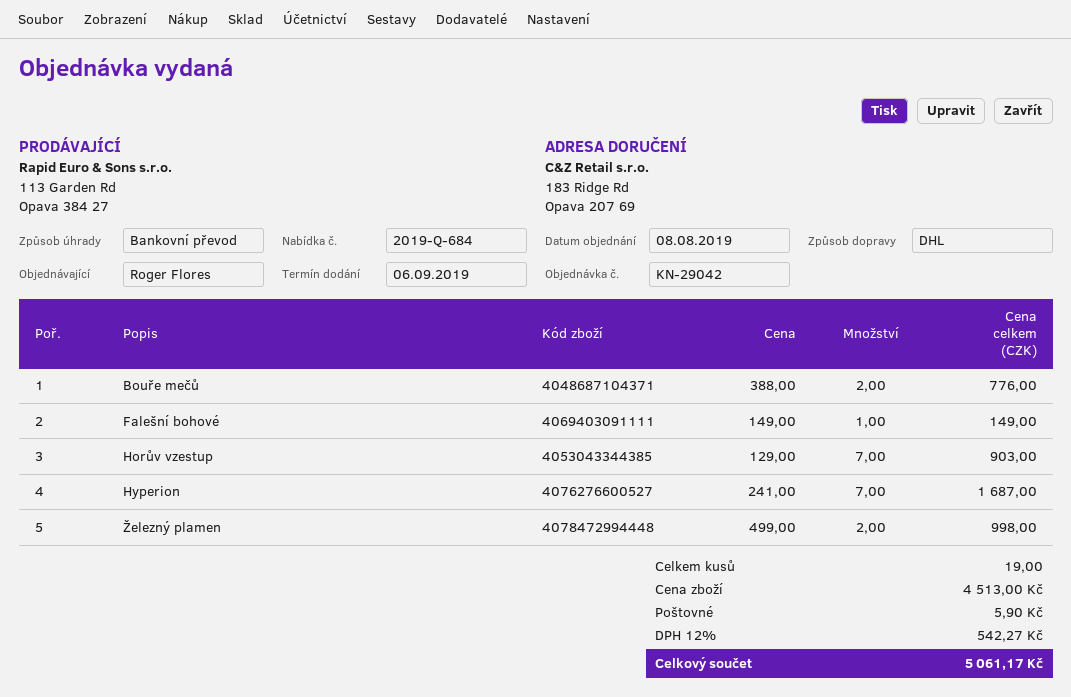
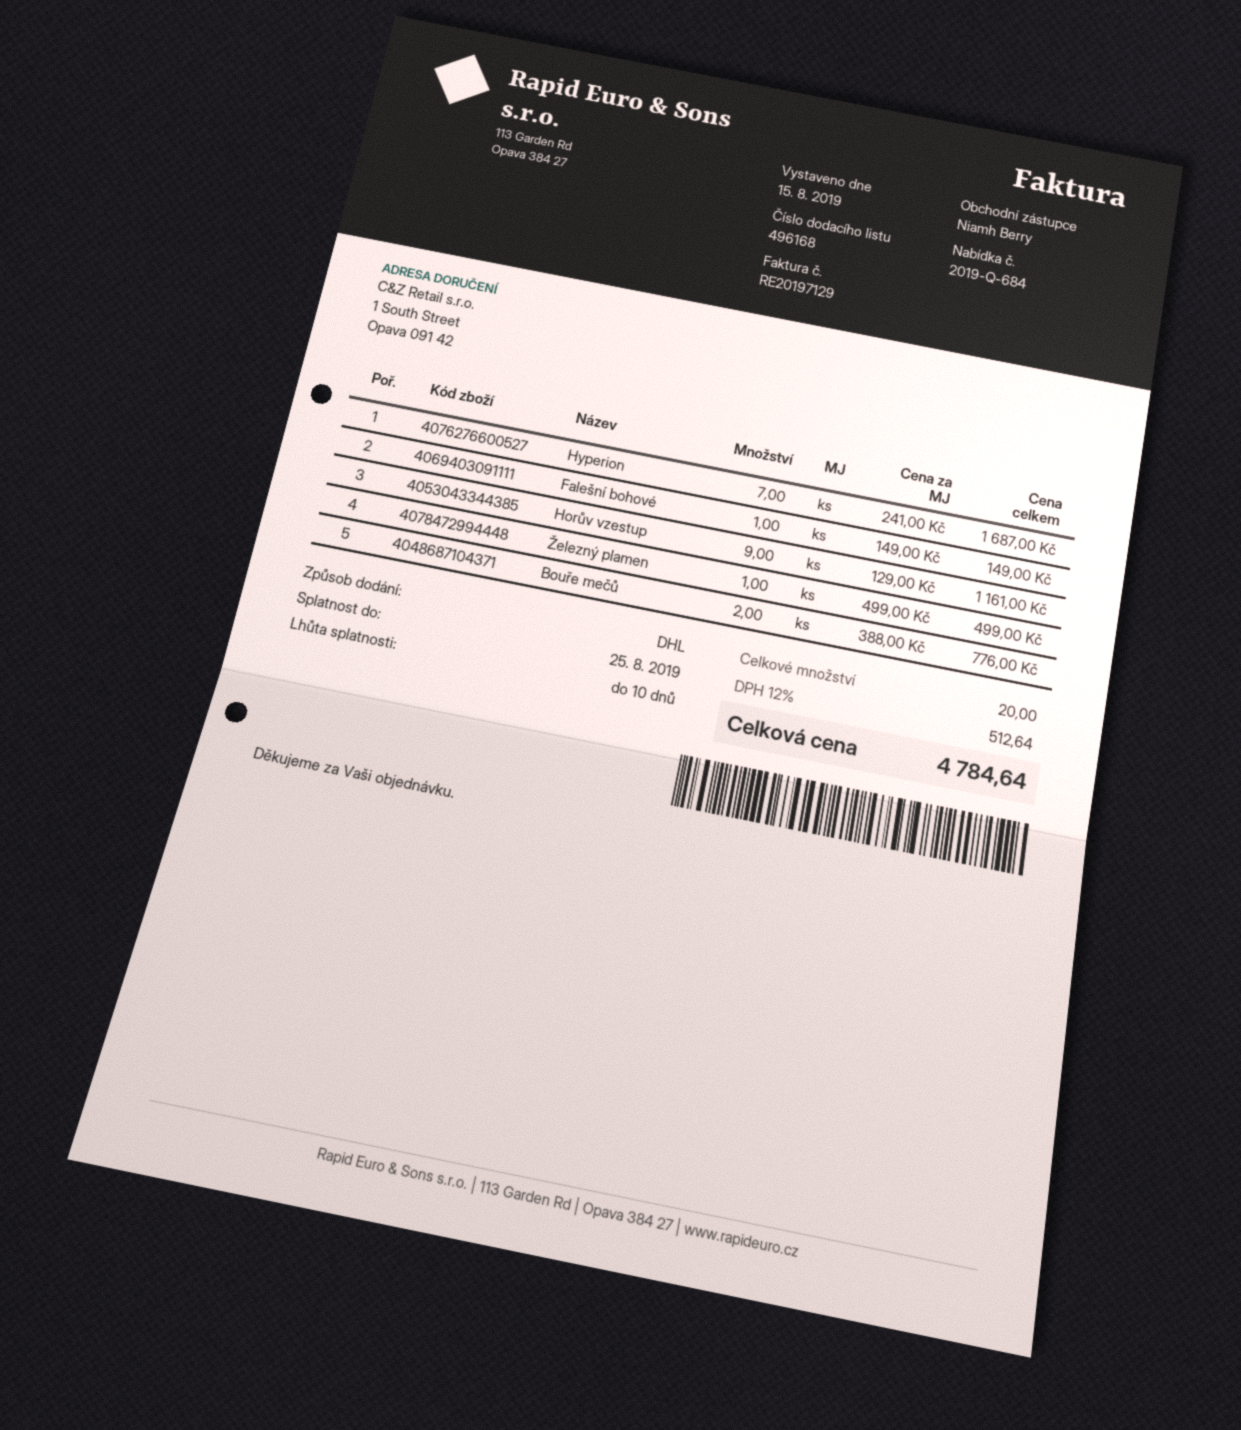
ship to: 183 Ridge Rd, Opava 207 69 -> 1 South Street, Opava 091 42
Horův vzestup: 7 x 129.00 = 903.00 -> 9 x 129.00 = 1161.00
Železný plamen: 2 x 499.00 = 998.00 -> 1 x 499.00 = 499.00
total quantity: 19 -> 20
shipping: 5.90 -> none
tax: 12% = 542.27 -> 12% = 512.64
total: 5061.17 -> 4784.64

